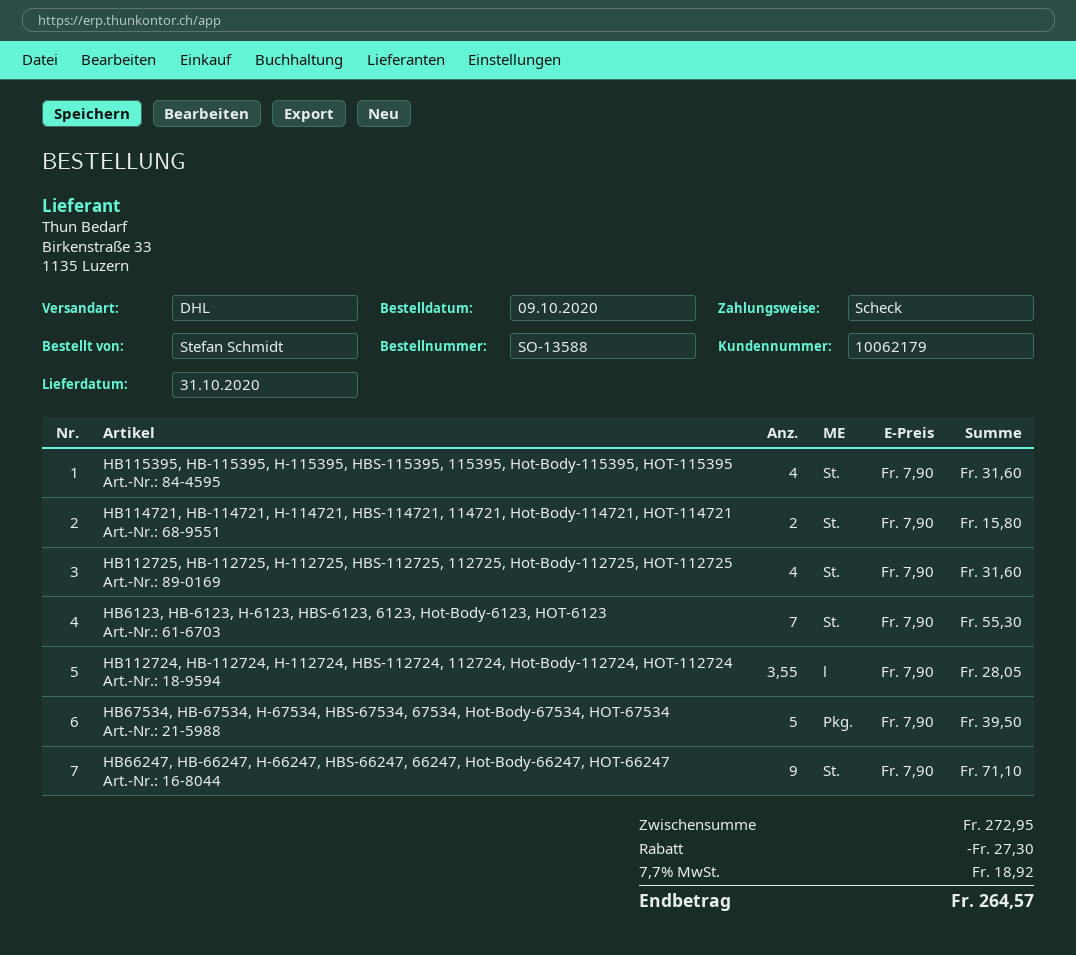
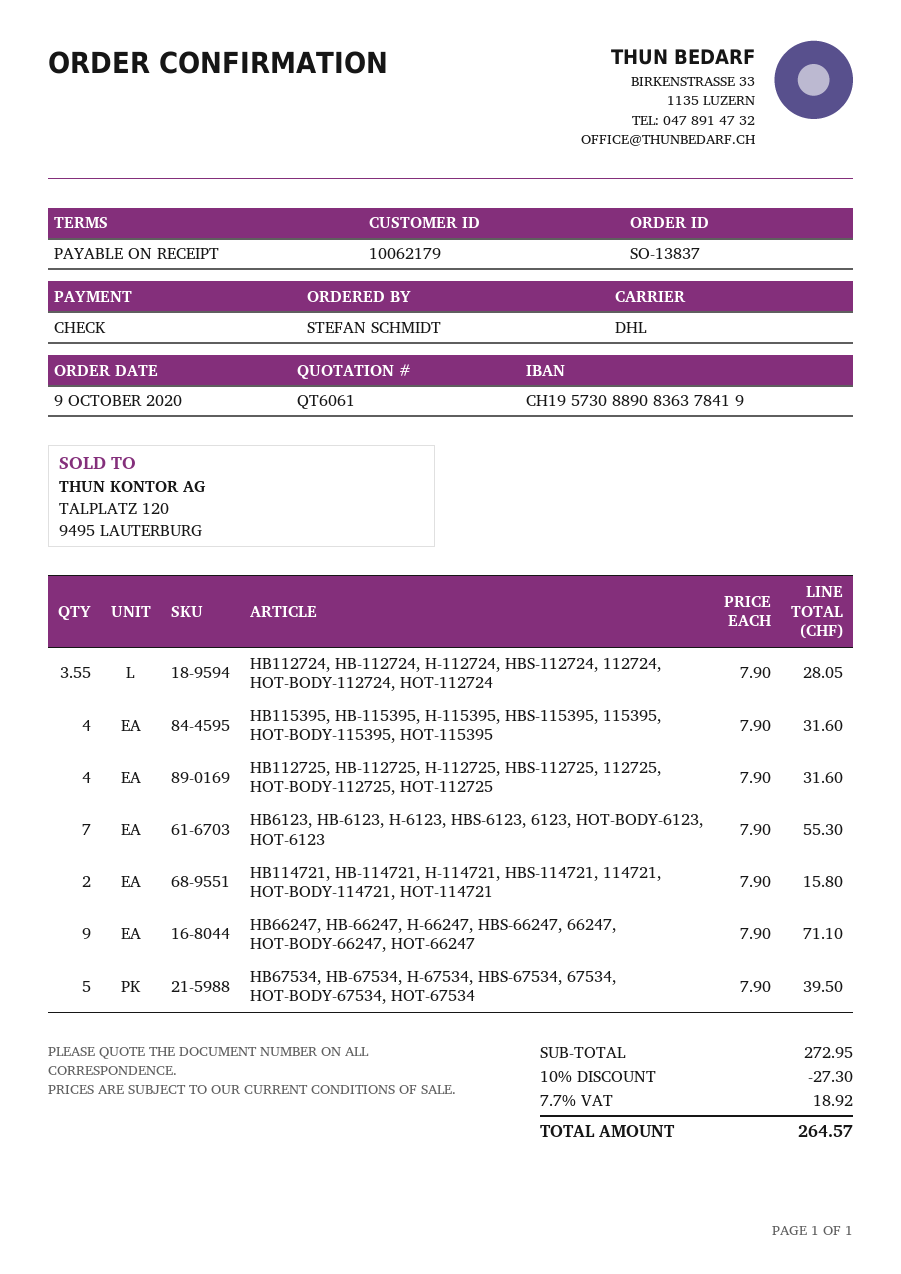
order number: SO-13588 -> SO-13837

